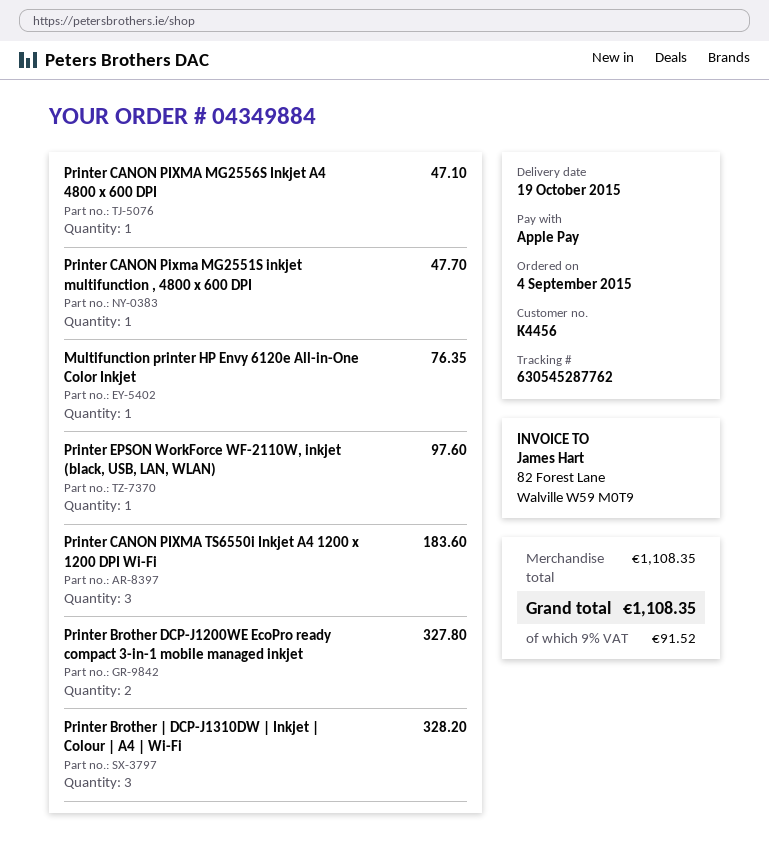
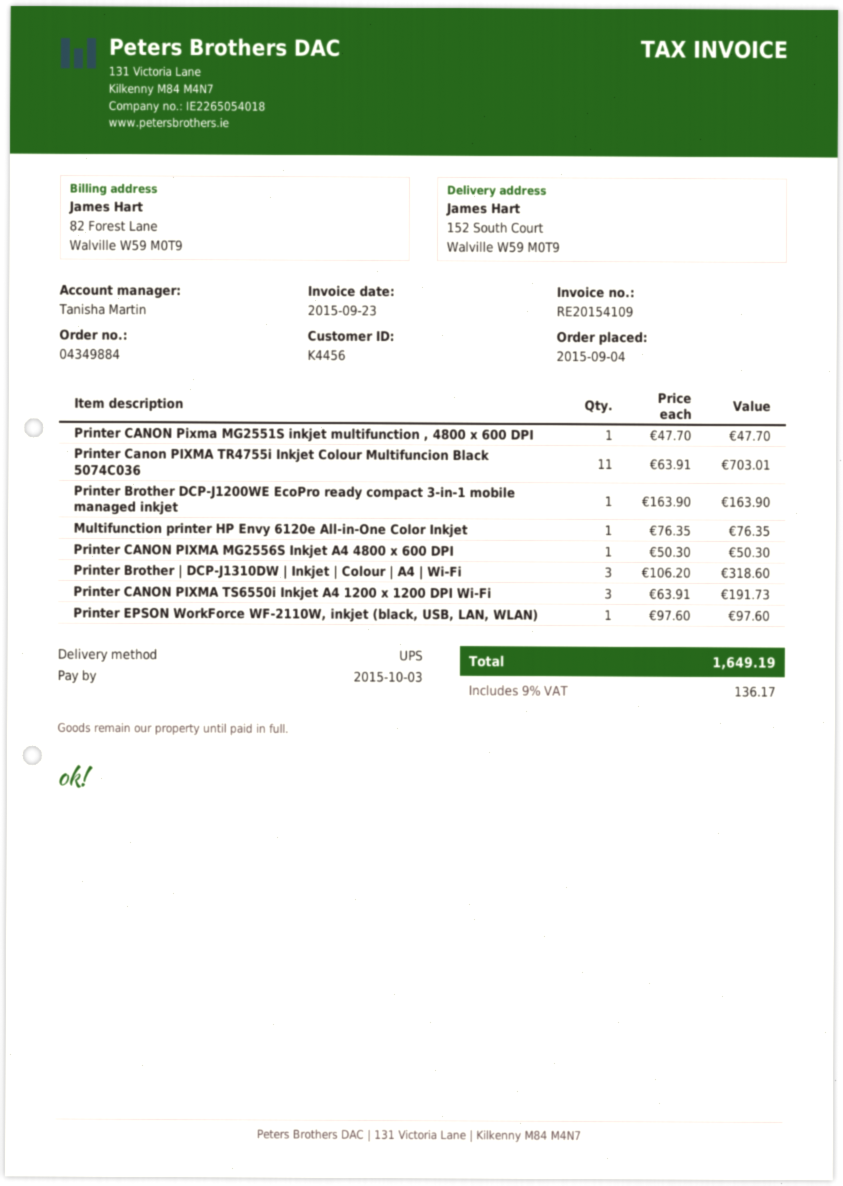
Printer CANON PIXMA MG2556S Inkjet A4 4800 x 600 DPI: 1 for 47.10 -> 1 for 50.30
Printer CANON PIXMA TS6550i Inkjet A4 1200 x 1200 DPI Wi-Fi: 3 for 183.60 -> 3 for 191.73
Printer Brother DCP-J1200WE EcoPro ready compact 3-in-1 mobile managed inkjet: 2 for 327.80 -> 1 for 163.90
Printer Brother | DCP-J1310DW | Inkjet | Colour | A4 | Wi-Fi: 3 for 328.20 -> 3 for 318.60
Printer Canon PIXMA TR4755i Inkjet Colour Multifuncion Black 5074C036: none -> 11 for 703.01
tax: 9% = 91.52 -> 9% = 136.17
total: 1108.35 -> 1649.19

